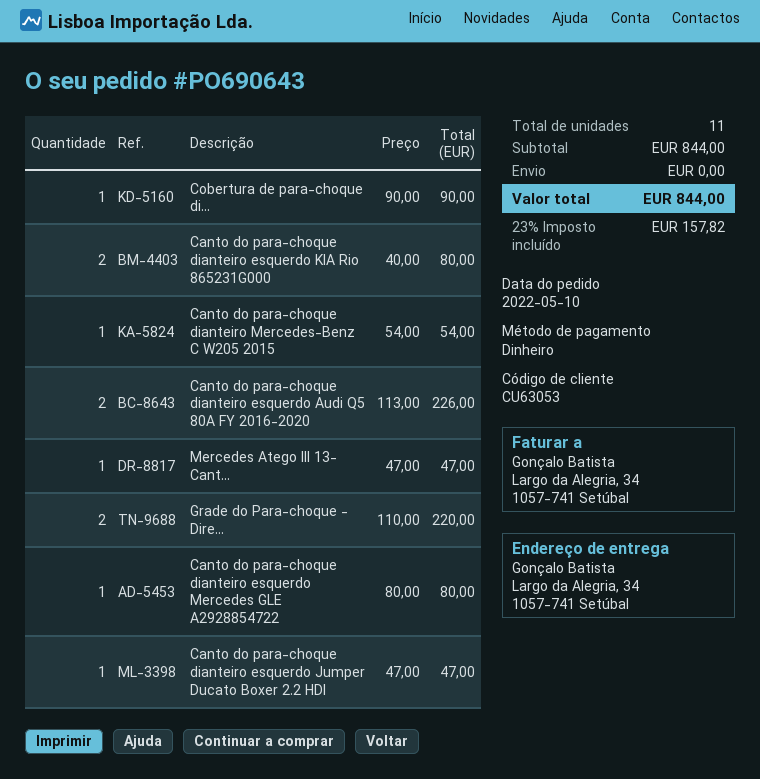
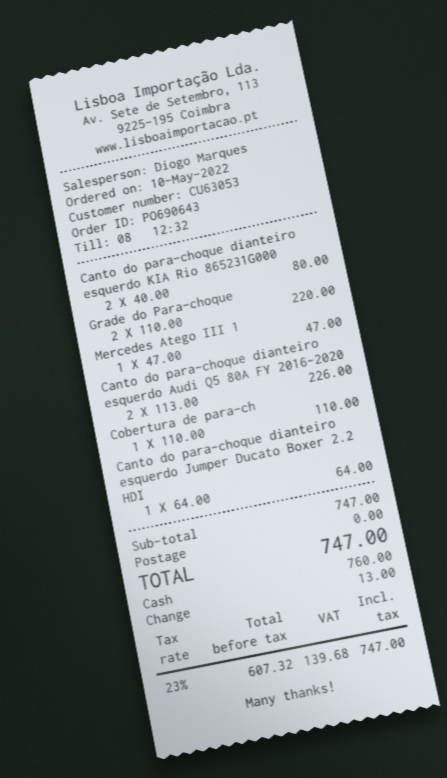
Cobertura de para-choque di...: 1 x 90.00 = 90.00 -> 1 x 110.00 = 110.00
Canto do para-choque dianteiro Mercedes-Benz C W205 2015: 1 x 54.00 = 54.00 -> none
Canto do para-choque dianteiro esquerdo Mercedes GLE A2928854722: 1 x 80.00 = 80.00 -> none
Canto do para-choque dianteiro esquerdo Jumper Ducato Boxer 2.2 HDI: 1 x 47.00 = 47.00 -> 1 x 64.00 = 64.00
subtotal: 844.00 -> 747.00
tax: 23% = 157.82 -> 23% = 139.68
total: 844.00 -> 747.00

